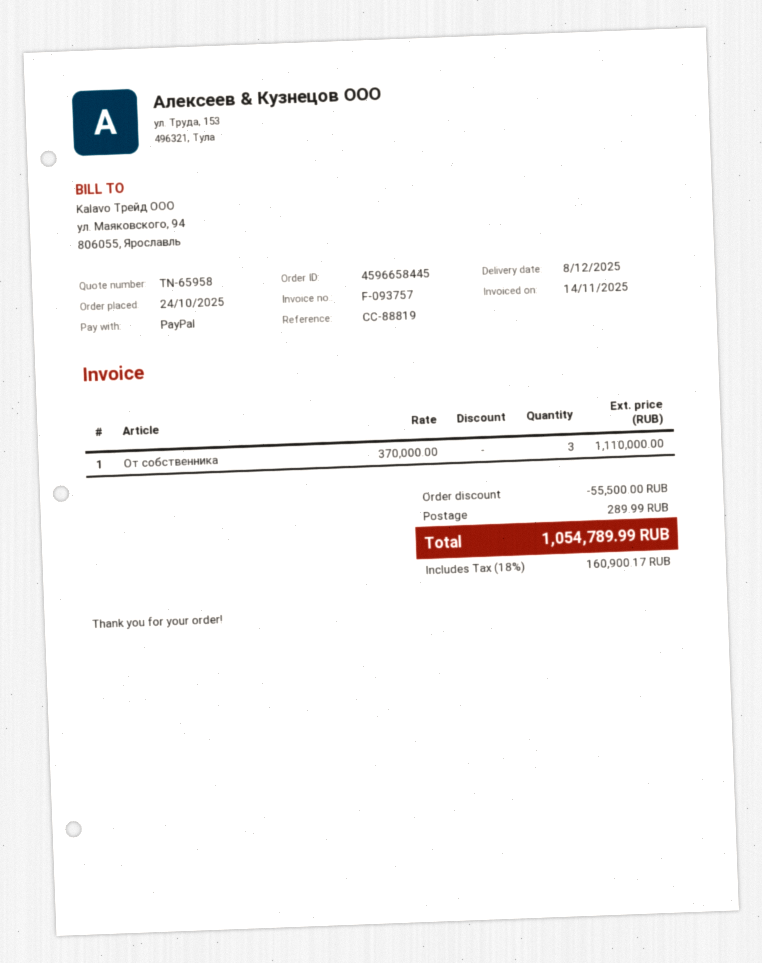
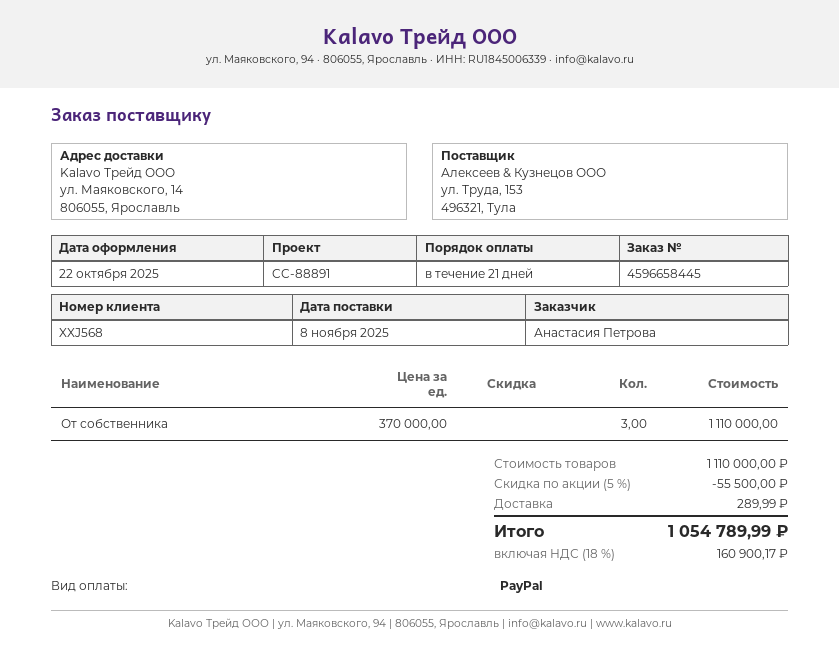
order date: 2025-10-24 -> 2025-10-22
delivery date: 2025-12-08 -> 2025-11-08
reference: CC-88819 -> CC-88891

